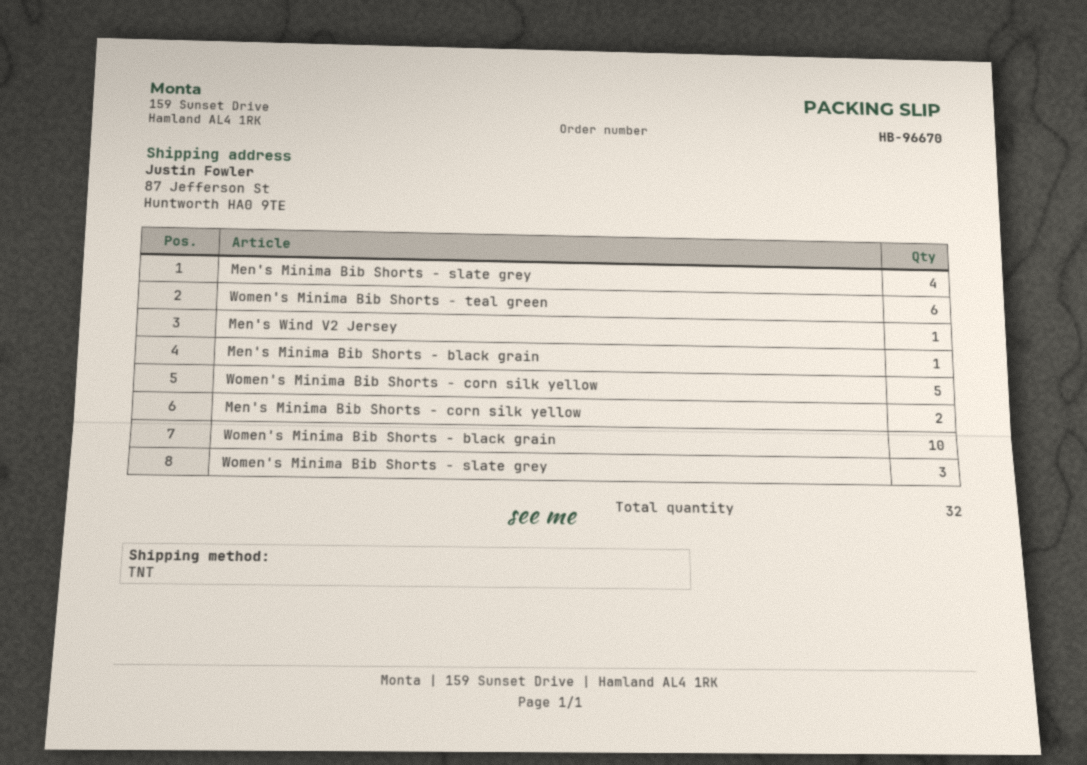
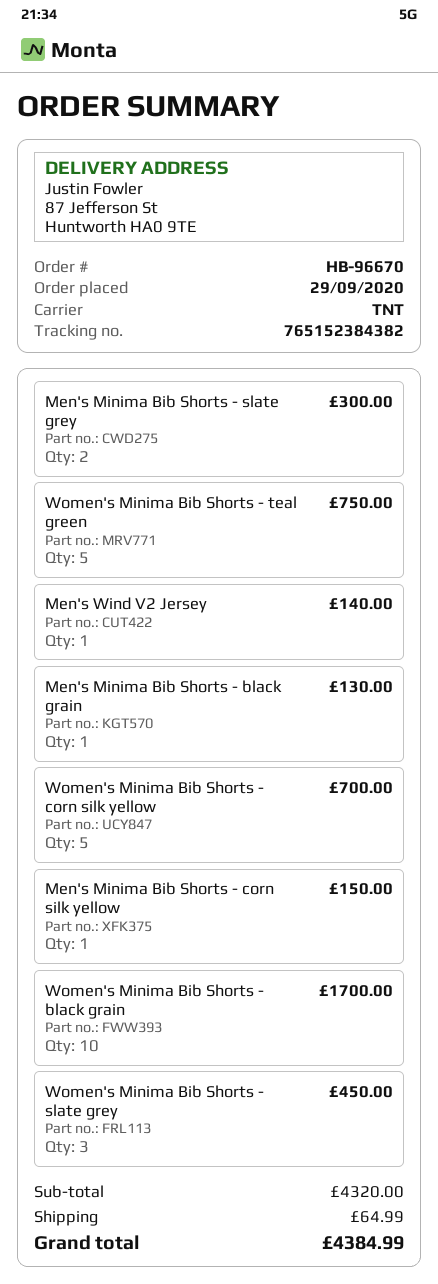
Men's Minima Bib Shorts - slate grey: 4 -> 2
Women's Minima Bib Shorts - teal green: 6 -> 5
Men's Minima Bib Shorts - corn silk yellow: 2 -> 1

